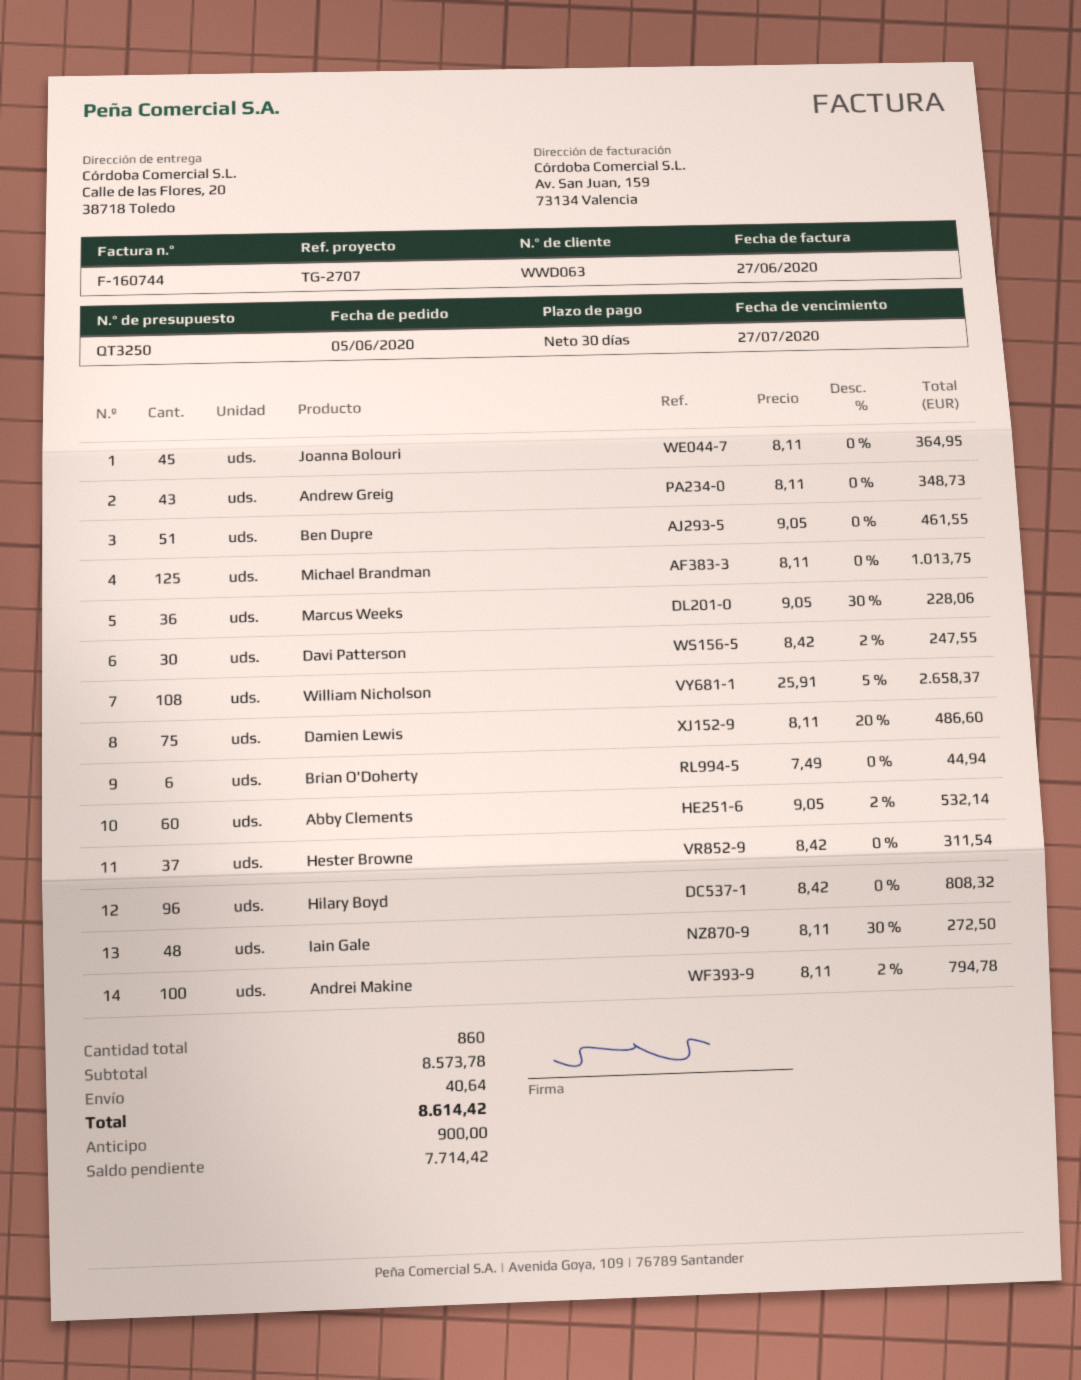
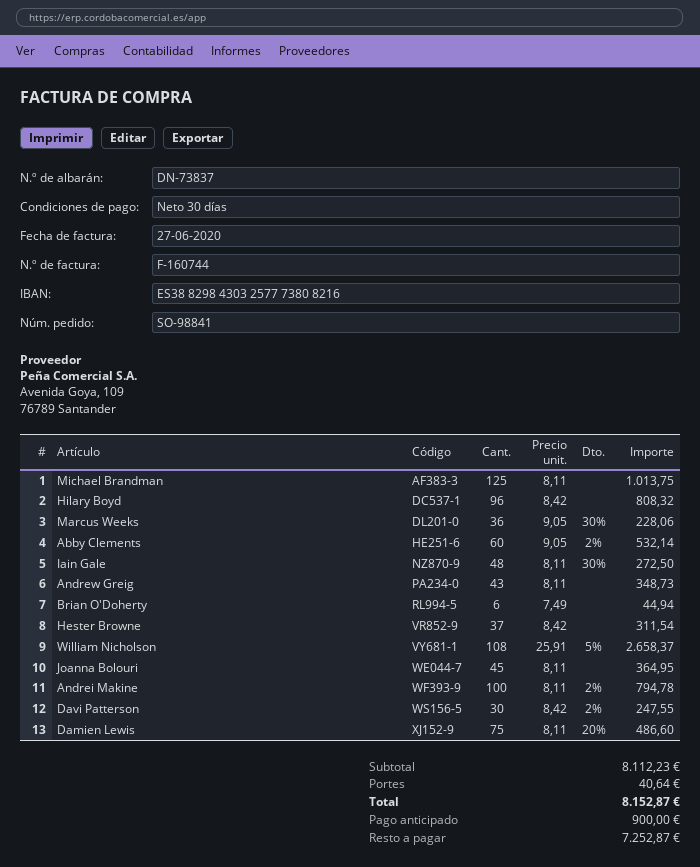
Ben Dupre: 51 x 9.05 = 461.55 -> none
subtotal: 8573.78 -> 8112.23
total: 8614.42 -> 8152.87
balance: 7714.42 -> 7252.87

